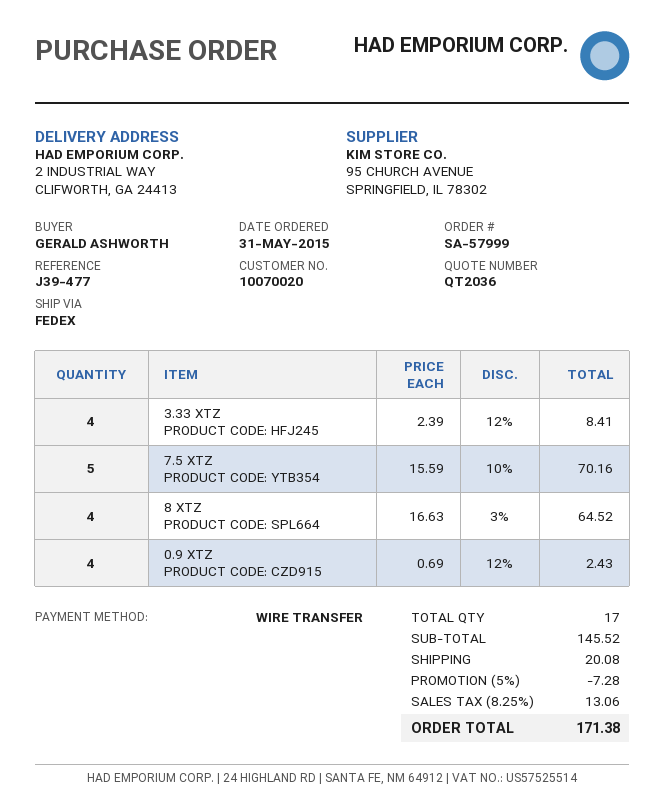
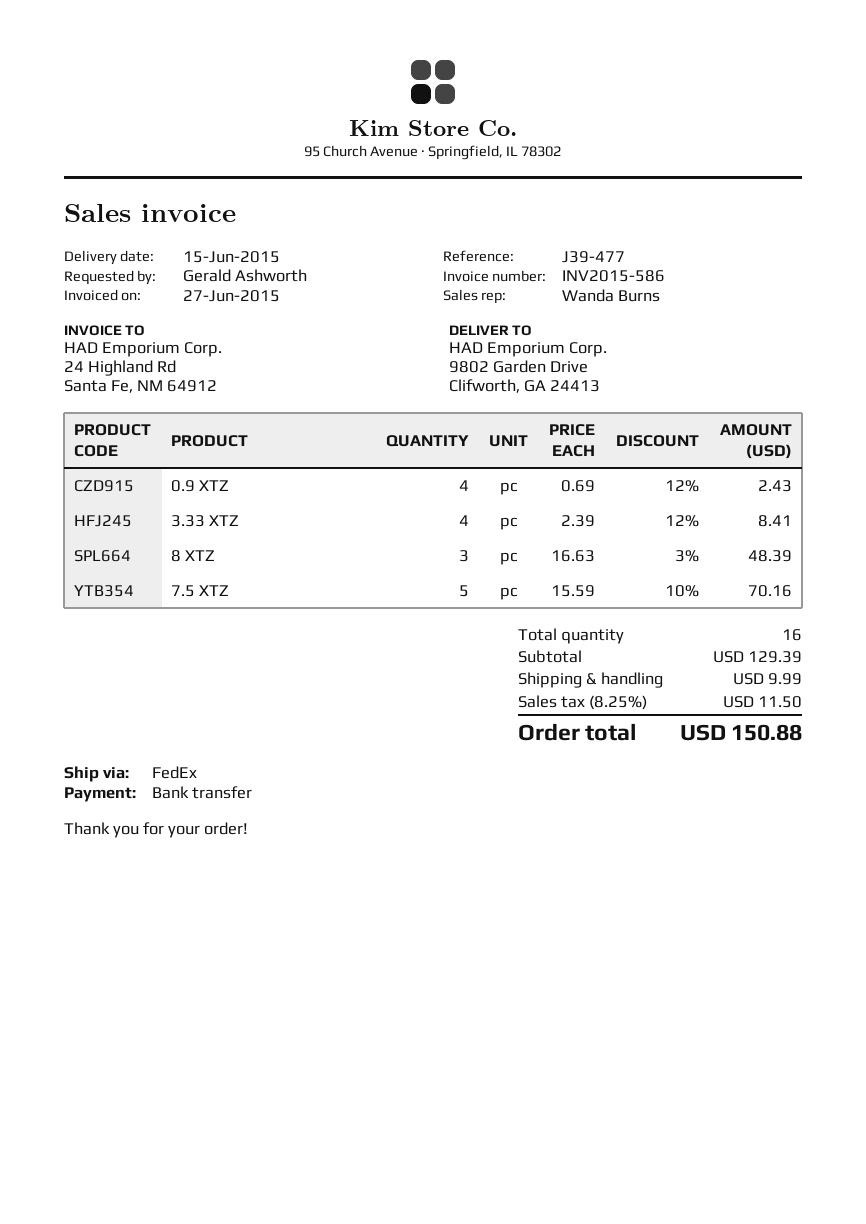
ship to: 2 INDUSTRIAL WAY, CLIFWORTH, GA 24413 -> 9802 Garden Drive, Clifworth, GA 24413
8 XTZ: 4 x 16.63 - 3% = 64.52 -> 3 x 16.63 - 3% = 48.39
total quantity: 17 -> 16
subtotal: 145.52 -> 129.39
discount: 5% = 7.28 -> none
shipping: 20.08 -> 9.99
tax: 8.25% = 13.06 -> 8.25% = 11.50
total: 171.38 -> 150.88

